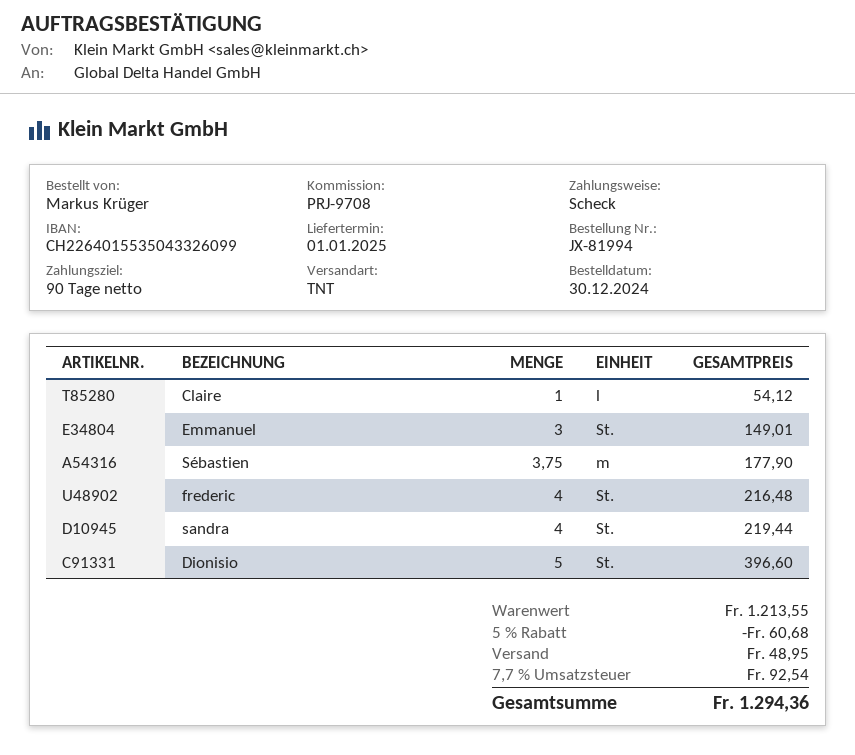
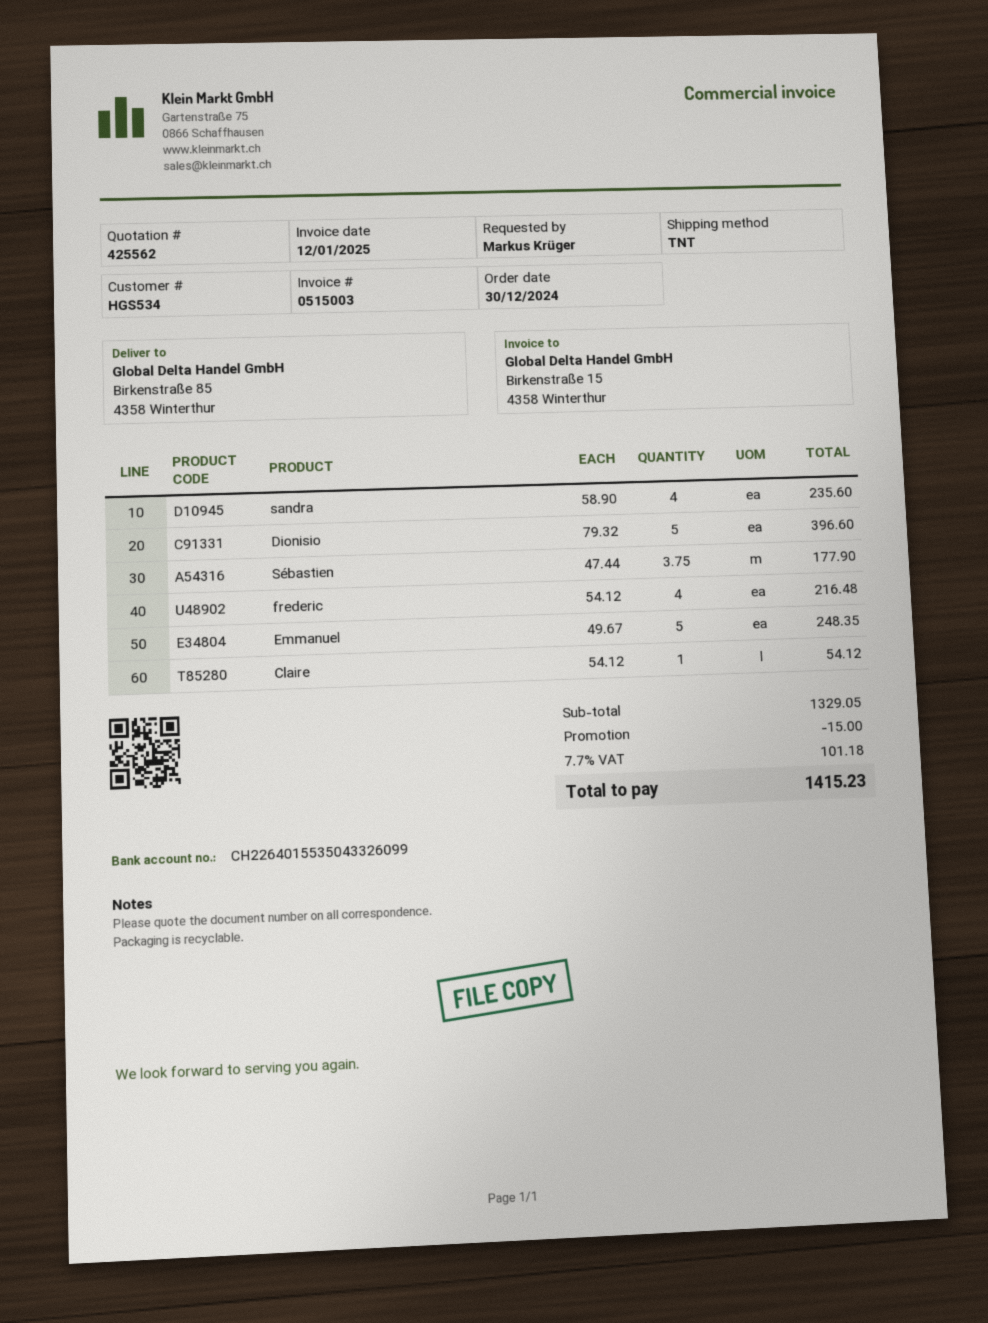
Emmanuel: 3 for 149.01 -> 5 for 248.35
sandra: 4 for 219.44 -> 4 for 235.60
subtotal: 1213.55 -> 1329.05
discount: 60.68 -> 15.00
shipping: 48.95 -> none
tax: 7.7% = 92.54 -> 7.7% = 101.18
total: 1294.36 -> 1415.23

